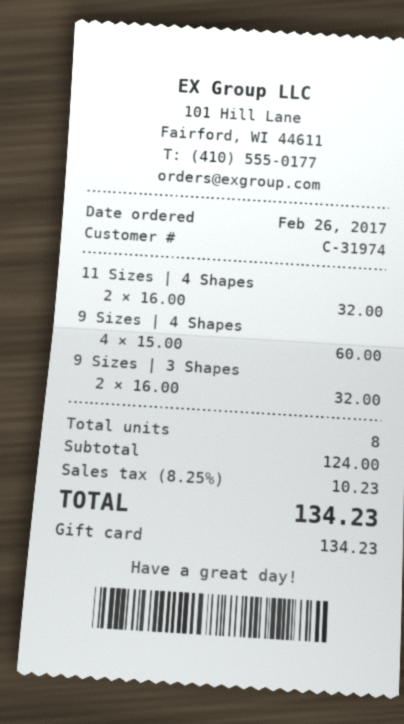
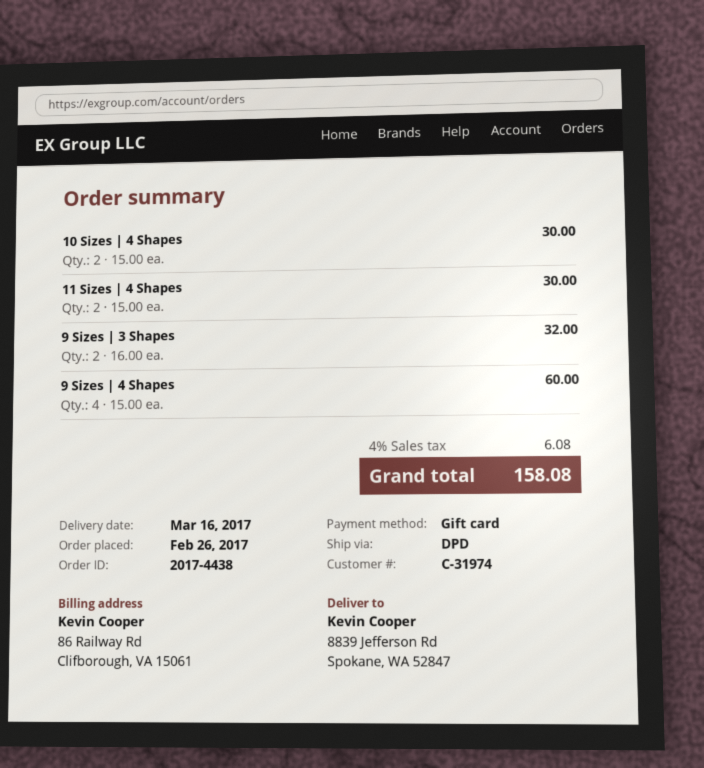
11 Sizes | 4 Shapes: 2 x 16.00 = 32.00 -> 2 x 15.00 = 30.00
10 Sizes | 4 Shapes: none -> 2 x 15.00 = 30.00
tax: 8.25% = 10.23 -> 4% = 6.08
total: 134.23 -> 158.08

